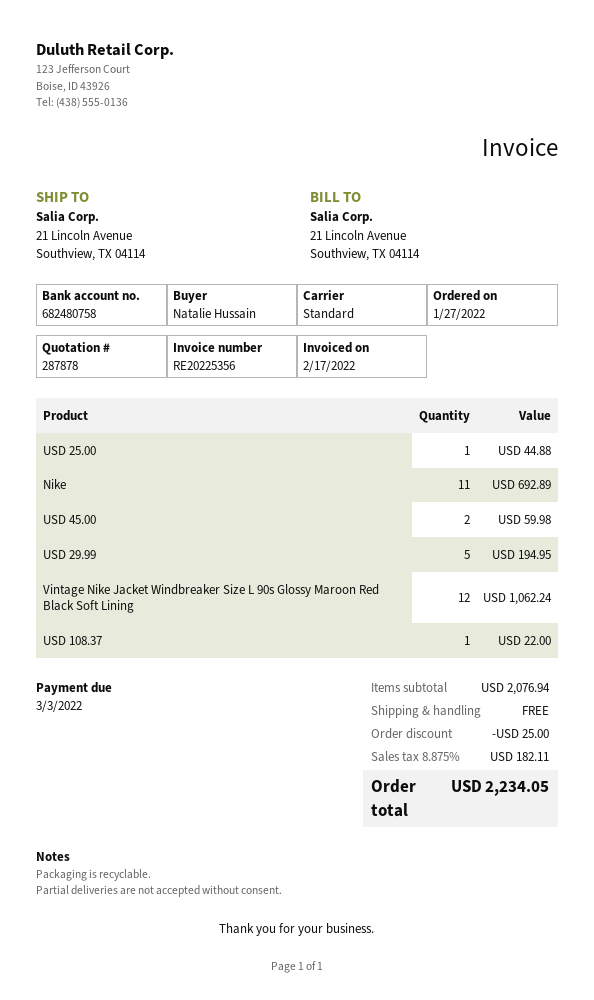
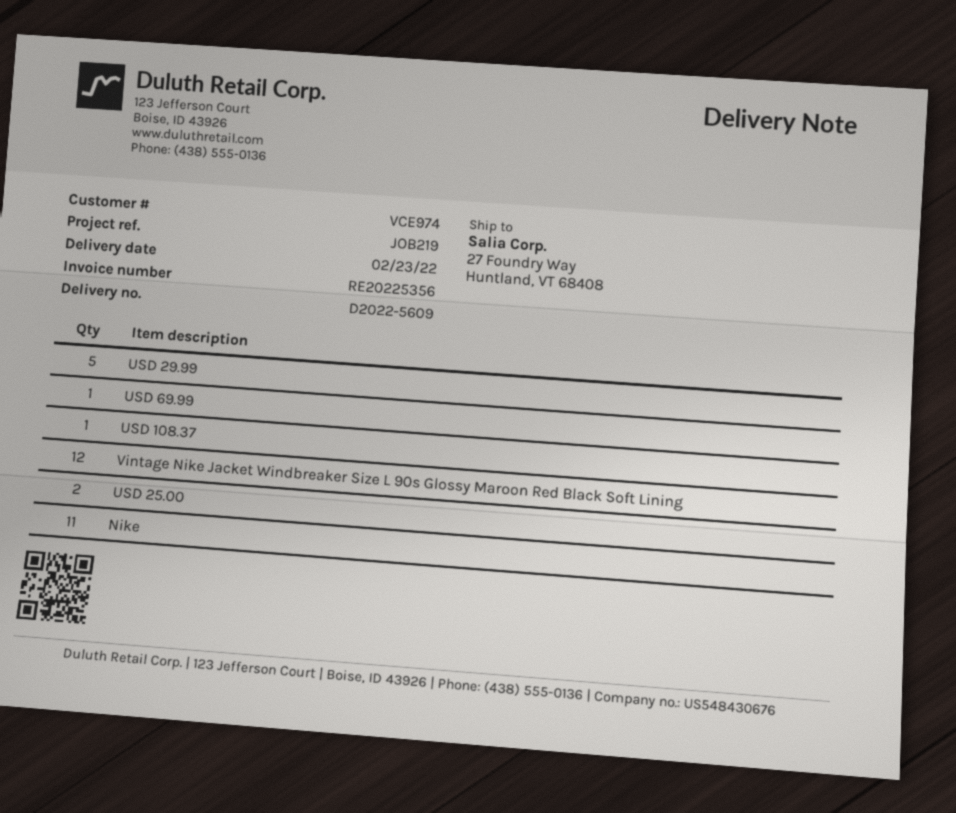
ship to: 21 Lincoln Avenue, Southview, TX 04114 -> 27 Foundry Way, Huntland, VT 68408
USD 25.00: 1 -> 2
USD 45.00: 2 -> none
USD 69.99: none -> 1

